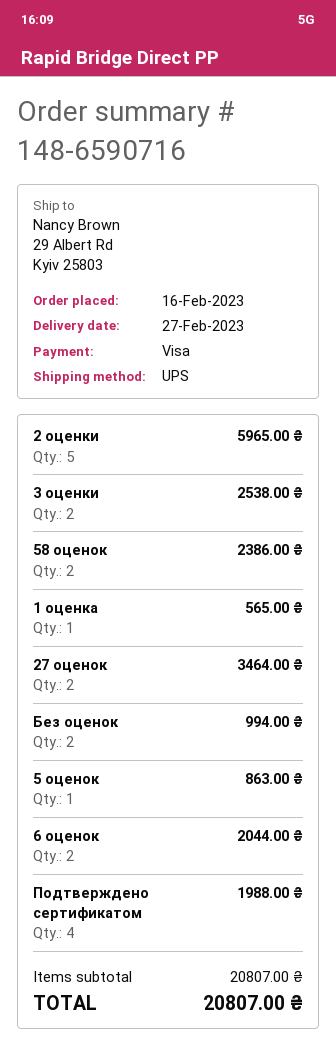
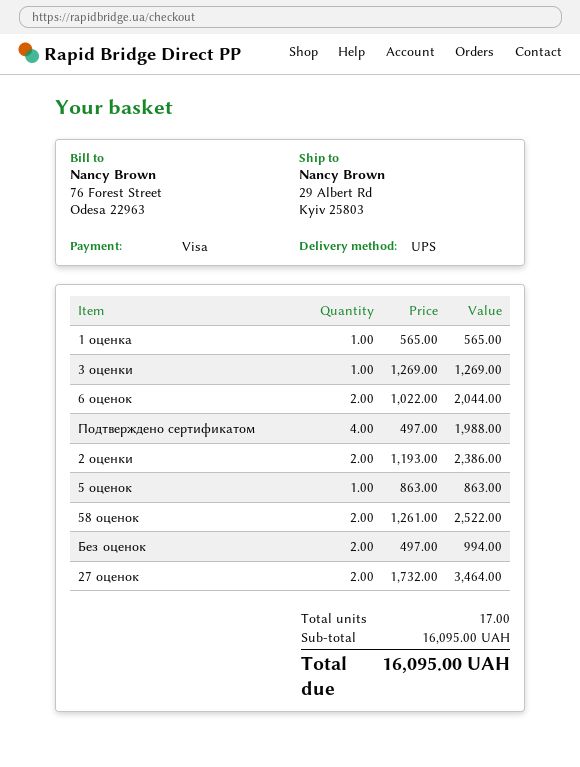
2 оценки: 5 for 5965.00 -> 2 for 2386.00
3 оценки: 2 for 2538.00 -> 1 for 1269.00
58 оценок: 2 for 2386.00 -> 2 for 2522.00
subtotal: 20807.00 -> 16095.00
total: 20807.00 -> 16095.00

